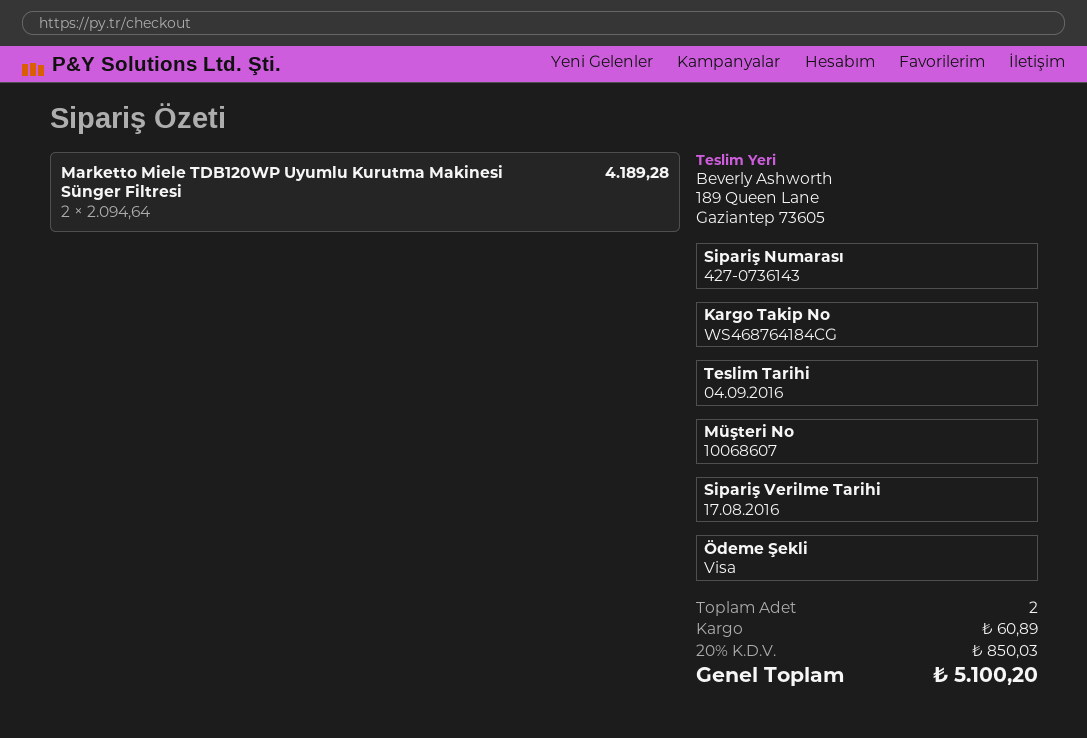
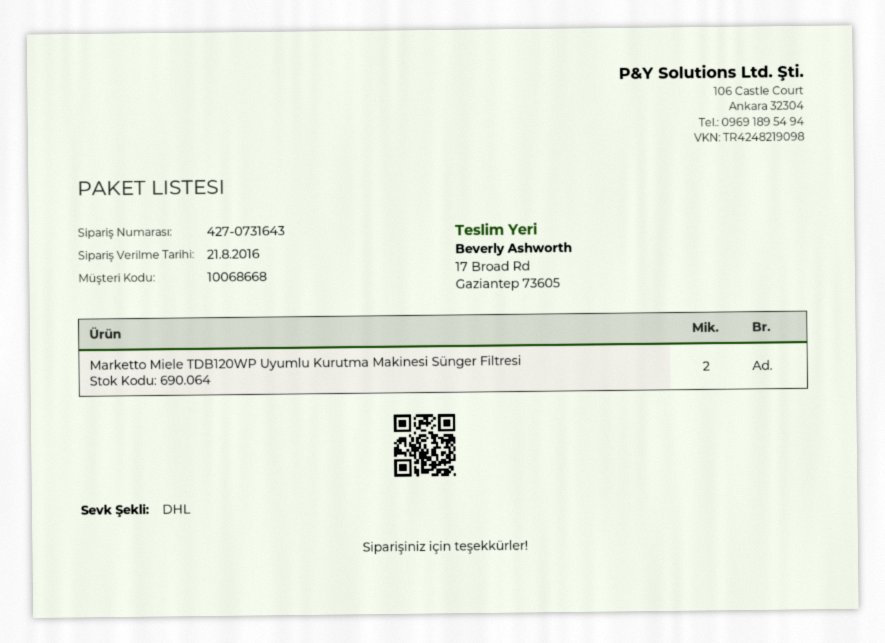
order number: 427-0736143 -> 427-0731643
order date: 2016-08-17 -> 2016-08-21
customer number: 10068607 -> 10068668
ship to: 189 Queen Lane, Gaziantep 73605 -> 17 Broad Rd, Gaziantep 73605

